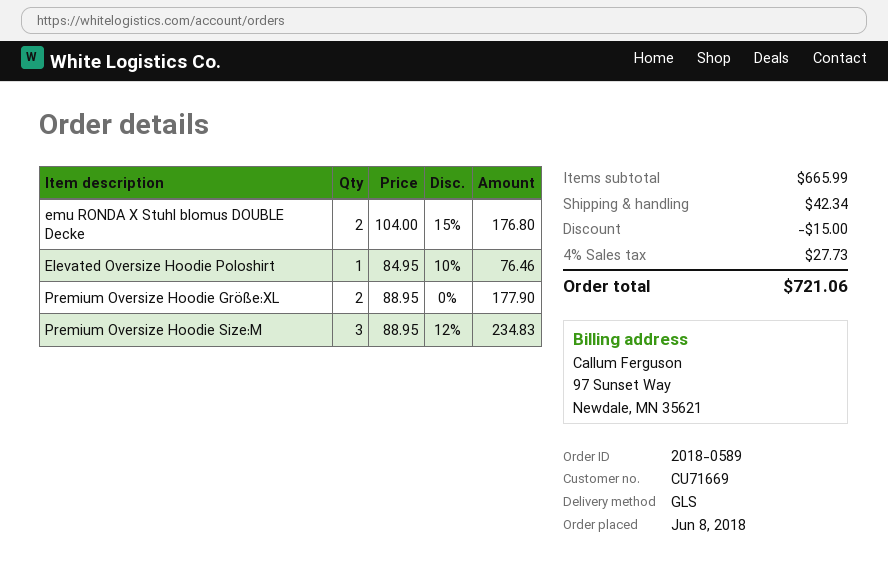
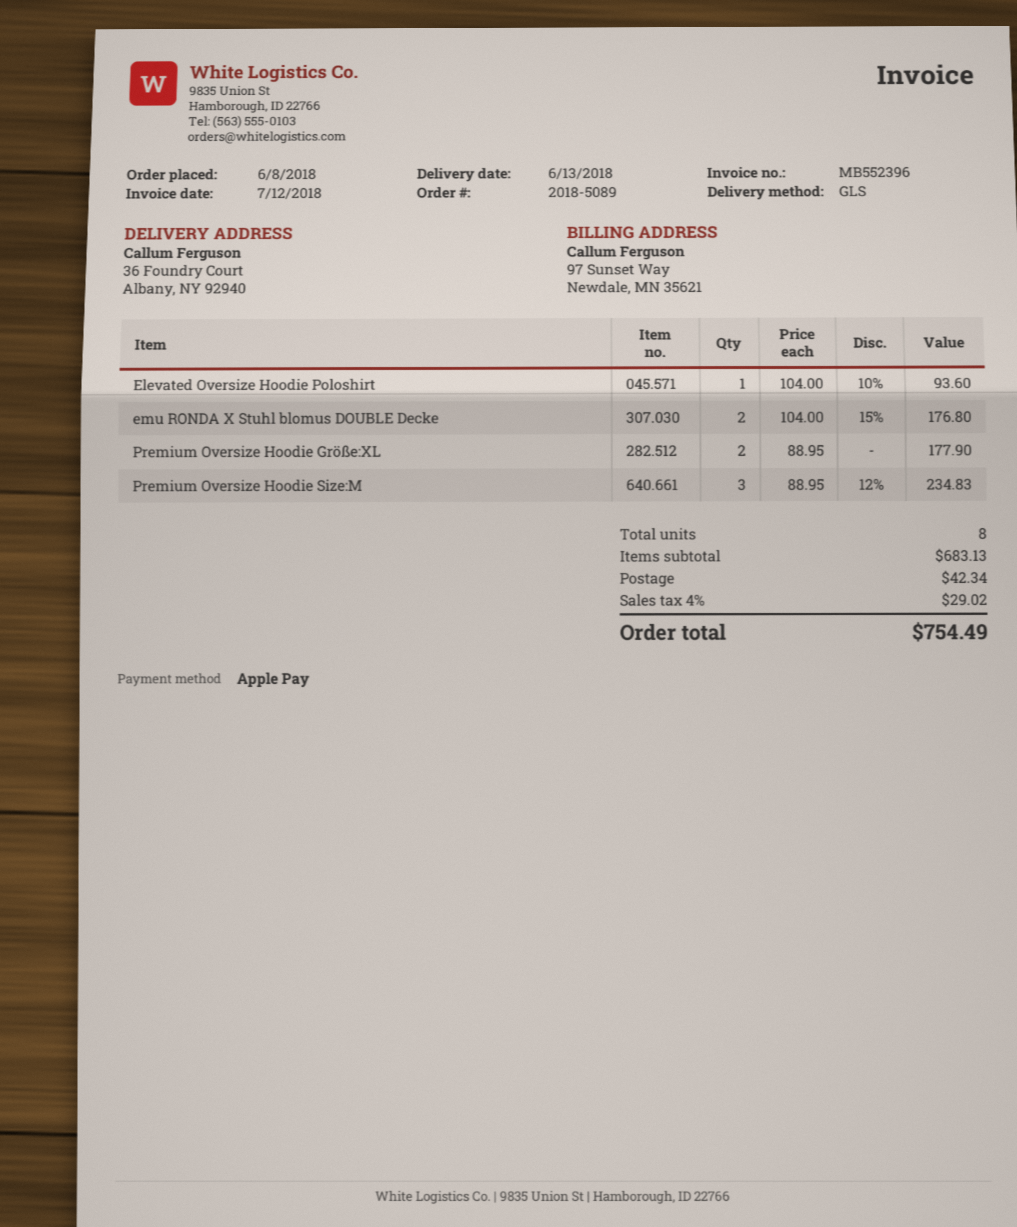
order number: 2018-0589 -> 2018-5089
Elevated Oversize Hoodie Poloshirt: 1 x 84.95 - 10% = 76.46 -> 1 x 104.00 - 10% = 93.60
subtotal: 665.99 -> 683.13
discount: 15.00 -> none
tax: 4% = 27.73 -> 4% = 29.02
total: 721.06 -> 754.49

